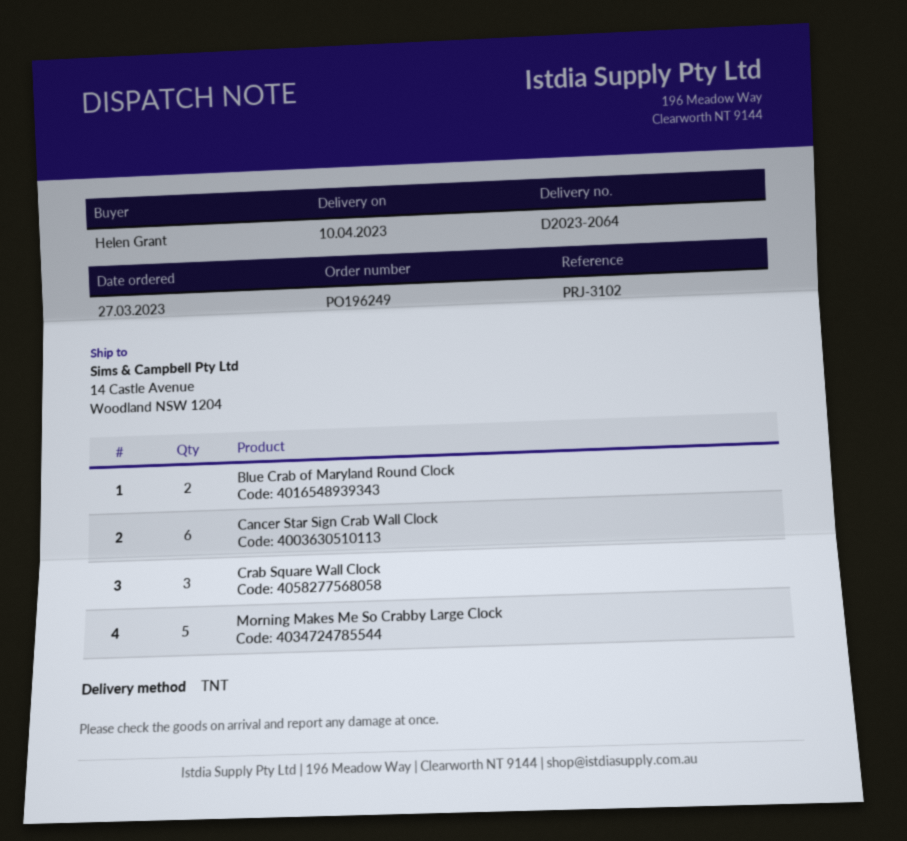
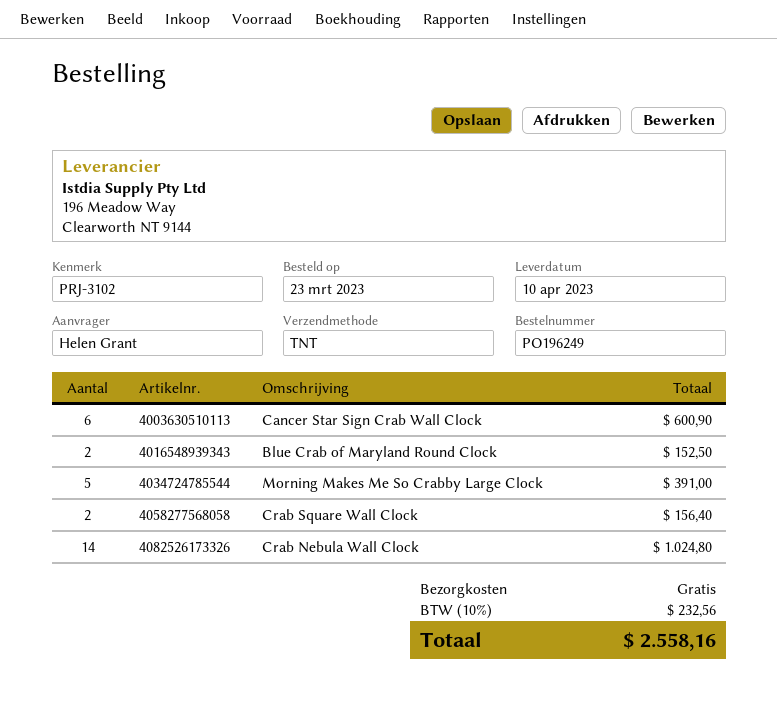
order date: 2023-03-27 -> 2023-03-23
Crab Square Wall Clock: 3 -> 2
Crab Nebula Wall Clock: none -> 14

